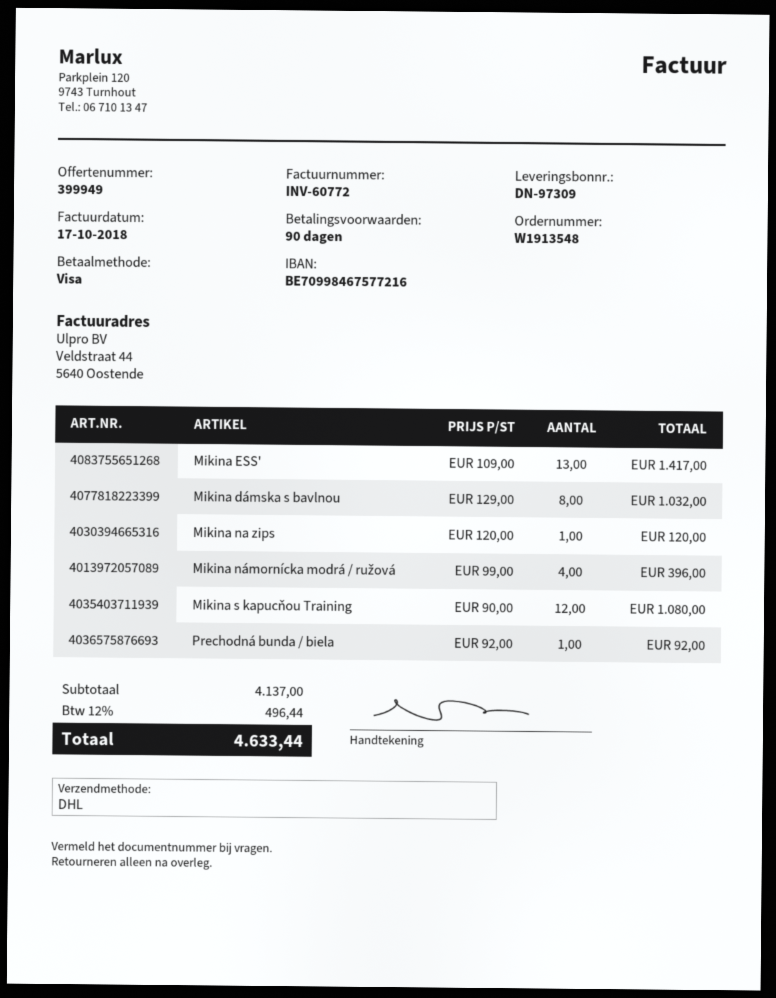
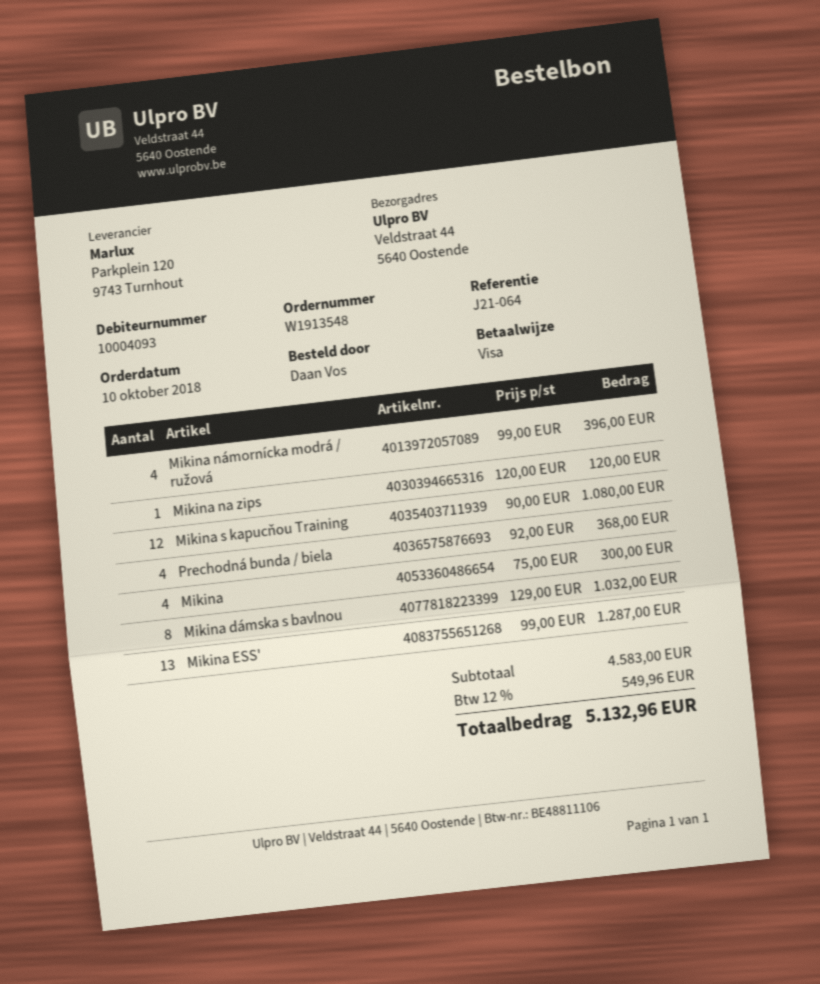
Mikina ESS': 13 x 109.00 = 1417.00 -> 13 x 99.00 = 1287.00
Prechodná bunda / biela: 1 x 92.00 = 92.00 -> 4 x 92.00 = 368.00
Mikina: none -> 4 x 75.00 = 300.00
subtotal: 4137.00 -> 4583.00
tax: 12% = 496.44 -> 12% = 549.96
total: 4633.44 -> 5132.96

